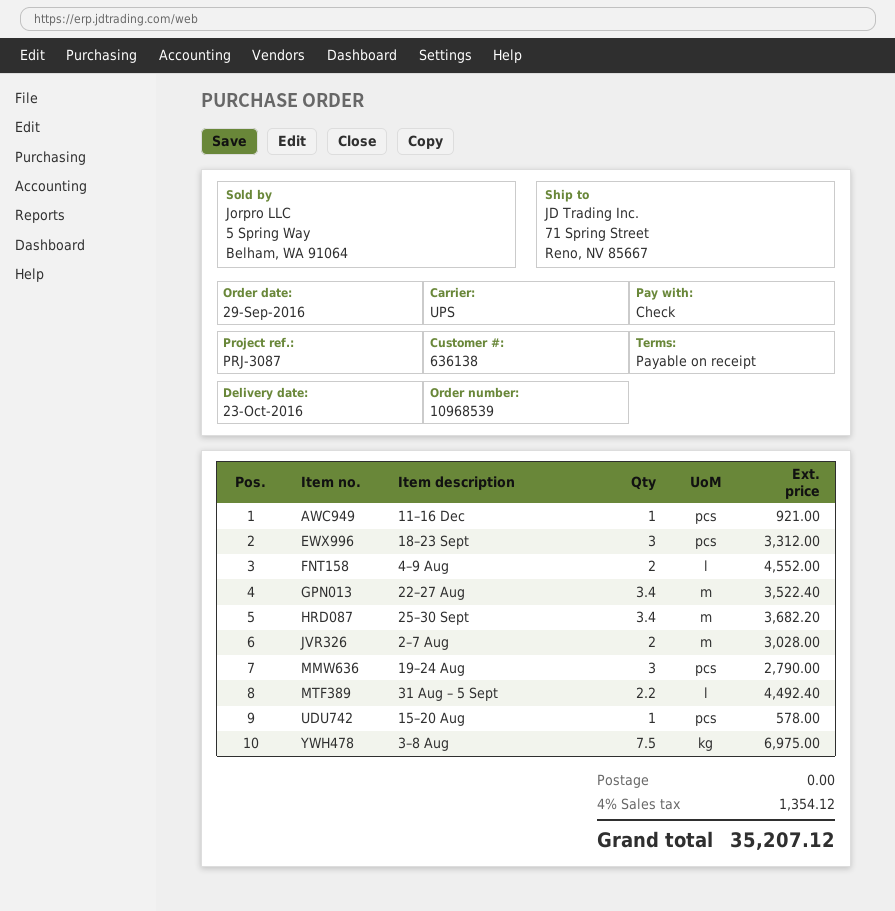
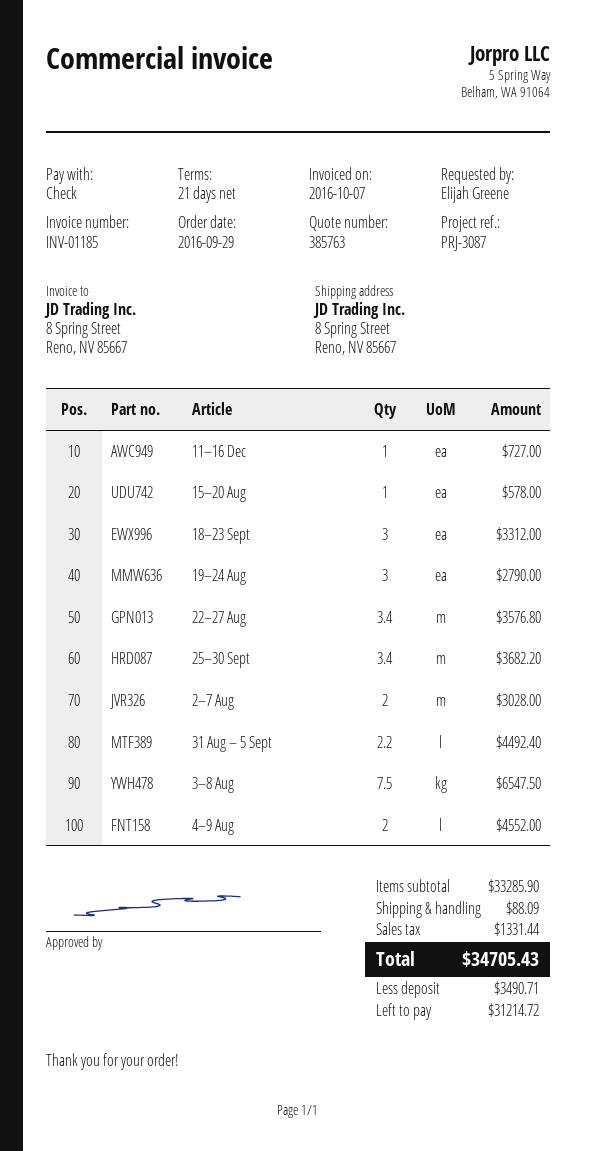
payment terms: on receipt -> 21 days
ship to: 71 Spring Street, Reno, NV 85667 -> 8 Spring Street, Reno, NV 85667
11–16 Dec: 1 for 921.00 -> 1 for 727.00
22–27 Aug: 3.4 for 3522.40 -> 3.4 for 3576.80
3–8 Aug: 7.5 for 6975.00 -> 7.5 for 6547.50
shipping: 0.00 -> 88.09
tax: 1354.12 -> 1331.44
total: 35207.12 -> 34705.43

